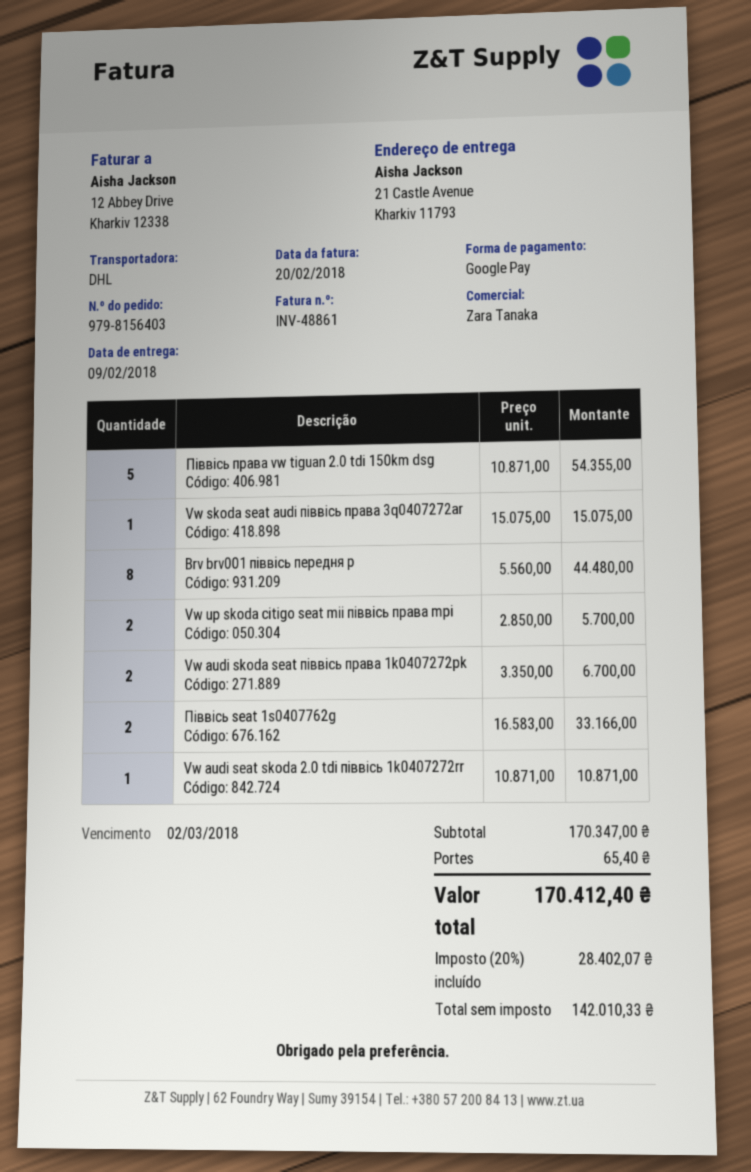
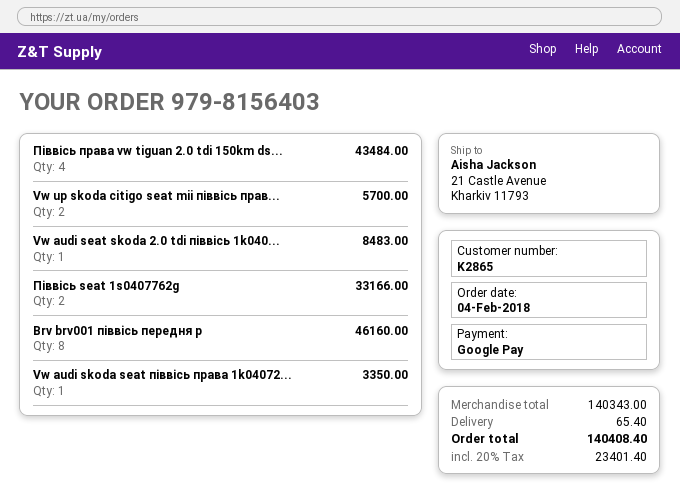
Піввісь права vw tiguan 2.0 tdi 150km dsg: 5 for 54355.00 -> 4 for 43484.00
Vw skoda seat audi піввісь права 3q0407272ar: 1 for 15075.00 -> none
Brv brv001 піввісь передня p: 8 for 44480.00 -> 8 for 46160.00
Vw audi skoda seat піввісь права 1k0407272pk: 2 for 6700.00 -> 1 for 3350.00
Vw audi seat skoda 2.0 tdi піввісь 1k0407272rr: 1 for 10871.00 -> 1 for 8483.00
subtotal: 170347.00 -> 140343.00
tax: 20% = 28402.07 -> 20% = 23401.40
total: 170412.40 -> 140408.40

